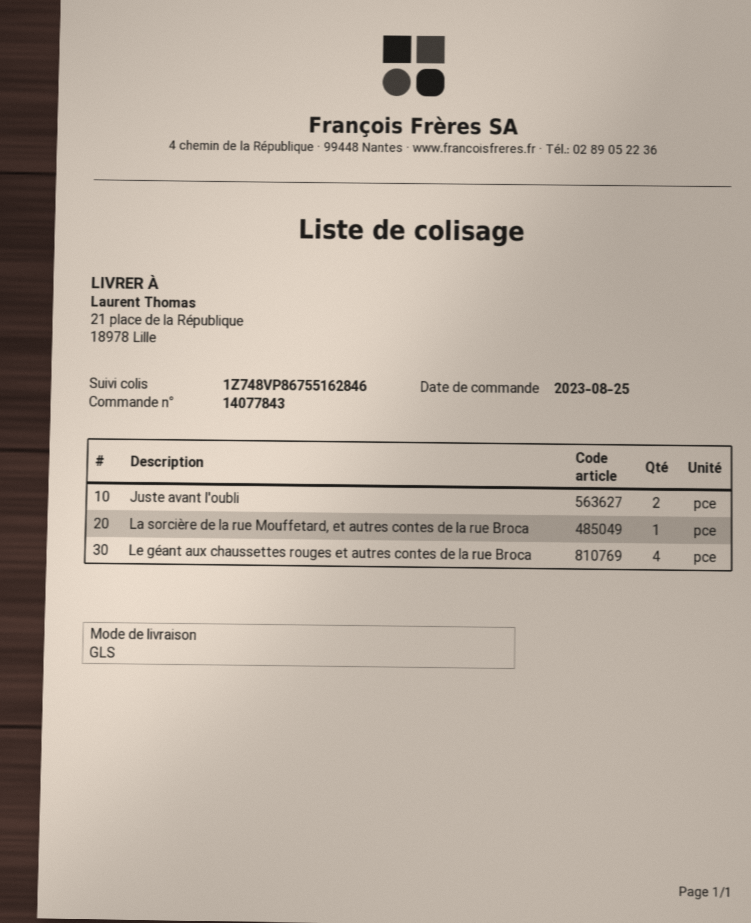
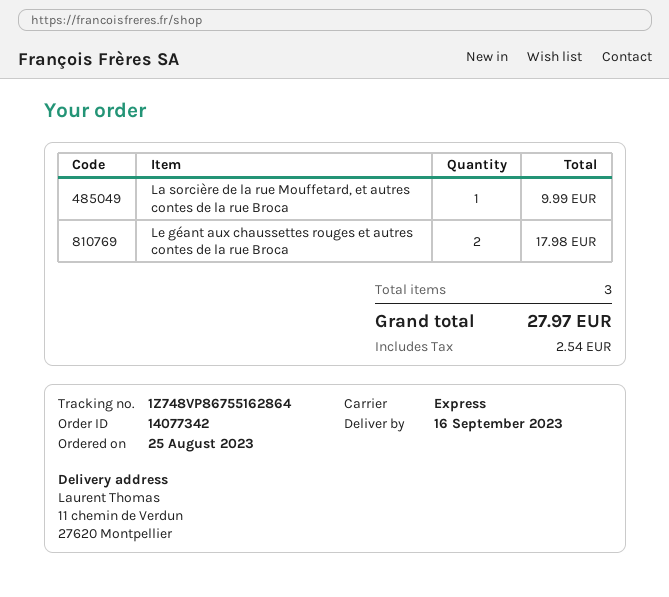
order number: 14077843 -> 14077342
shipping method: GLS -> express
tracking number: 1Z748VP86755162846 -> 1Z748VP86755162864
ship to: 21 place de la République, 18978 Lille -> 11 chemin de Verdun, 27620 Montpellier
Juste avant l'oubli: 2 -> none
Le géant aux chaussettes rouges et autres contes de la rue Broca: 4 -> 2

